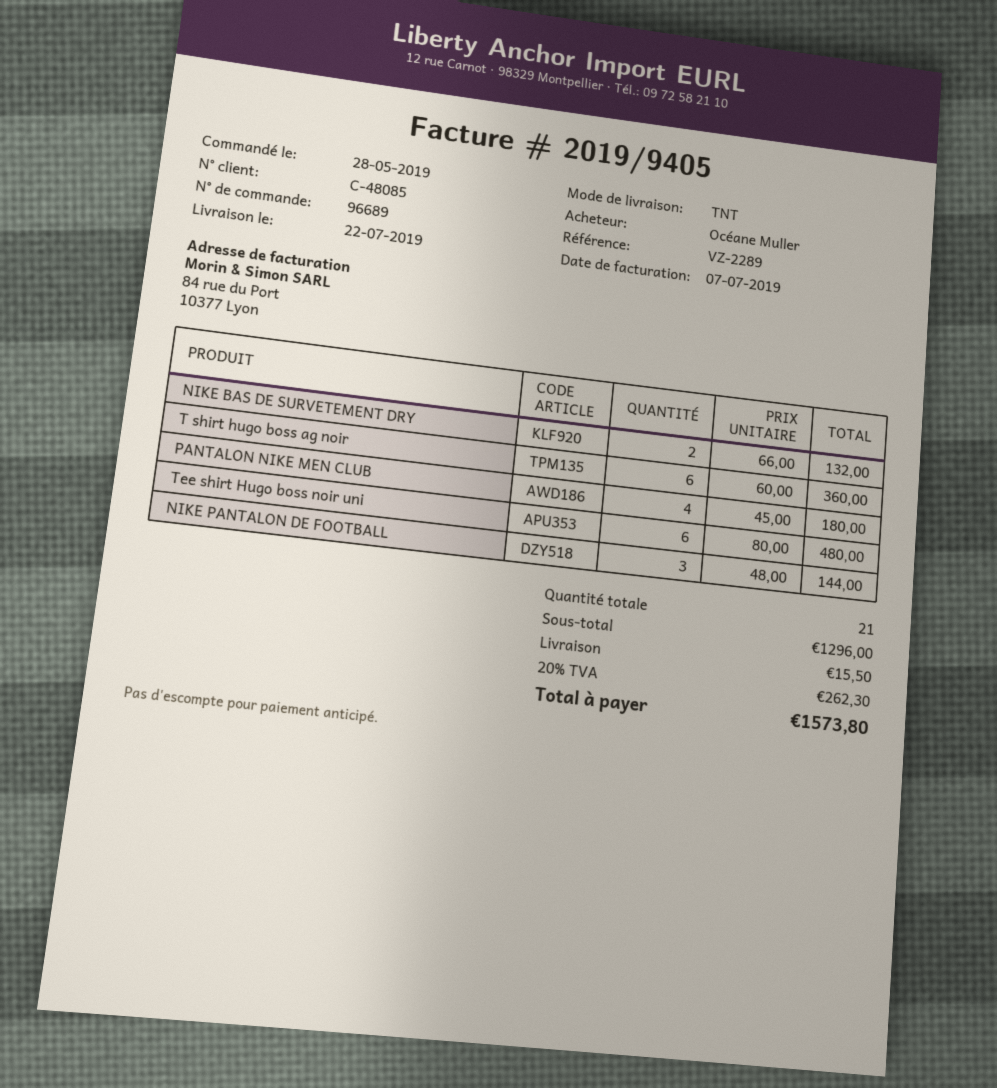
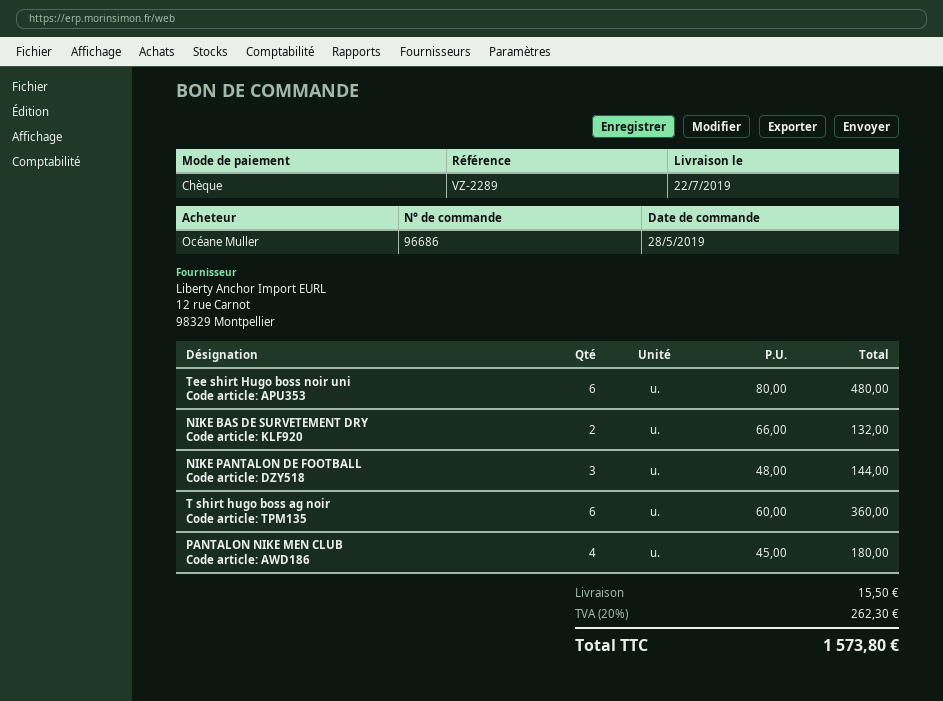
order number: 96689 -> 96686

